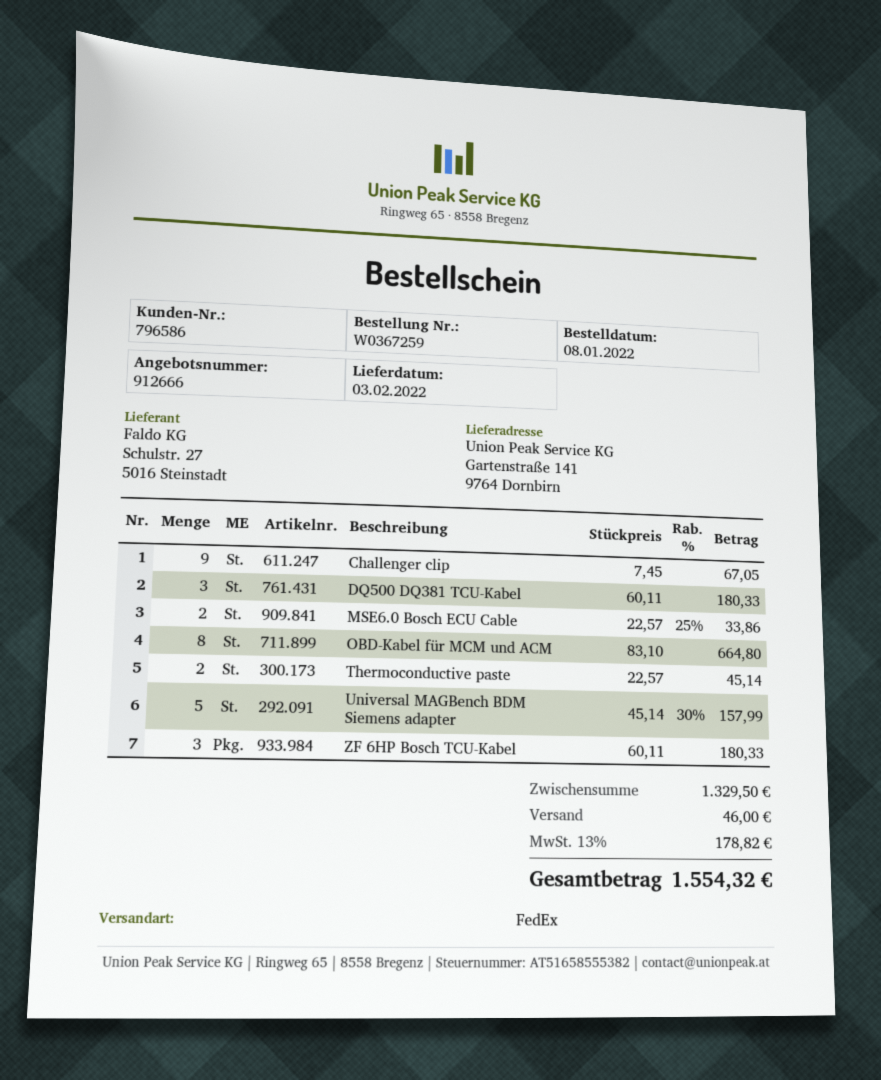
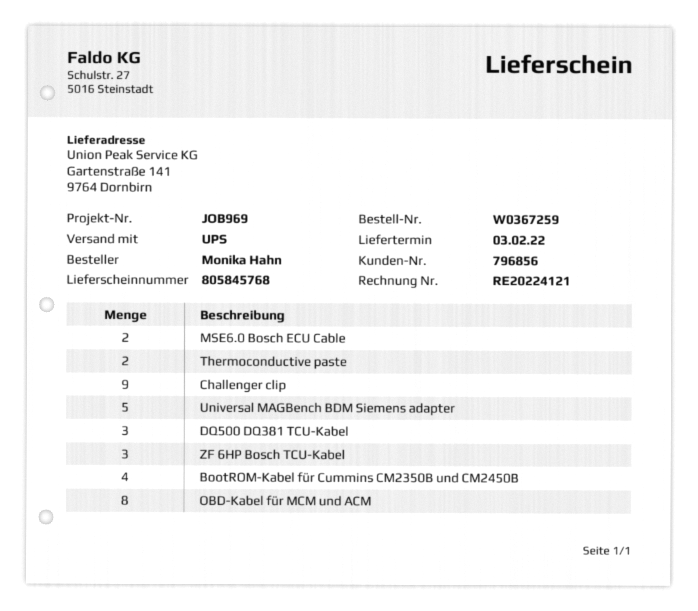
customer number: 796586 -> 796856
shipping method: FedEx -> UPS
BootROM-Kabel für Cummins CM2350B und CM2450B: none -> 4

